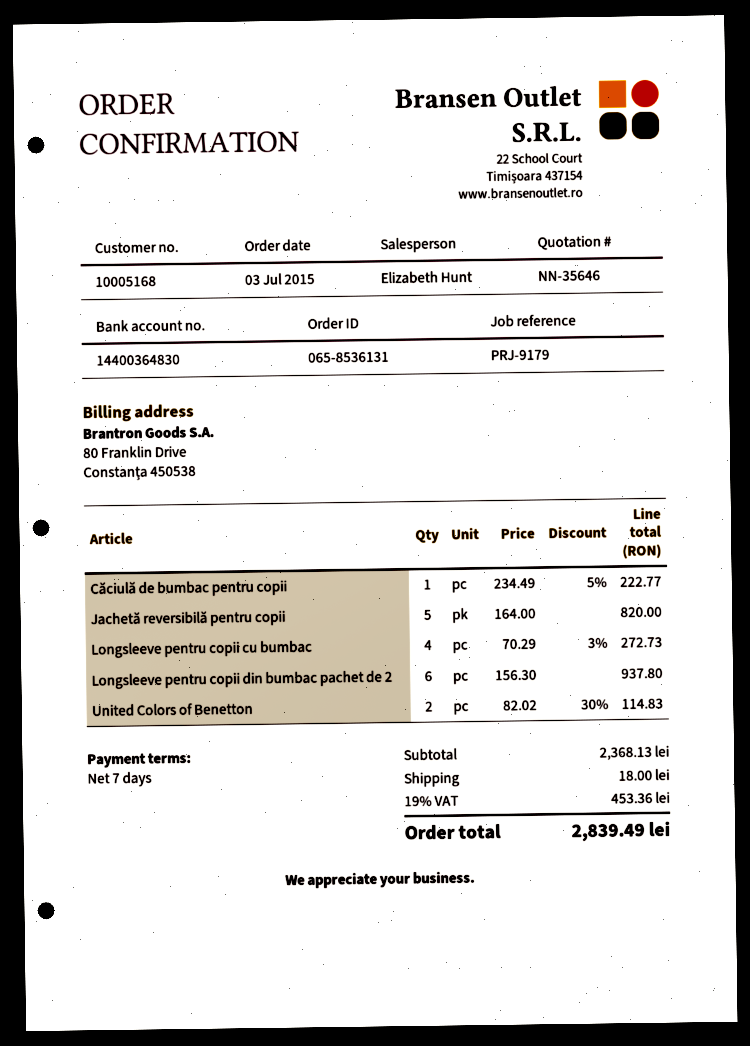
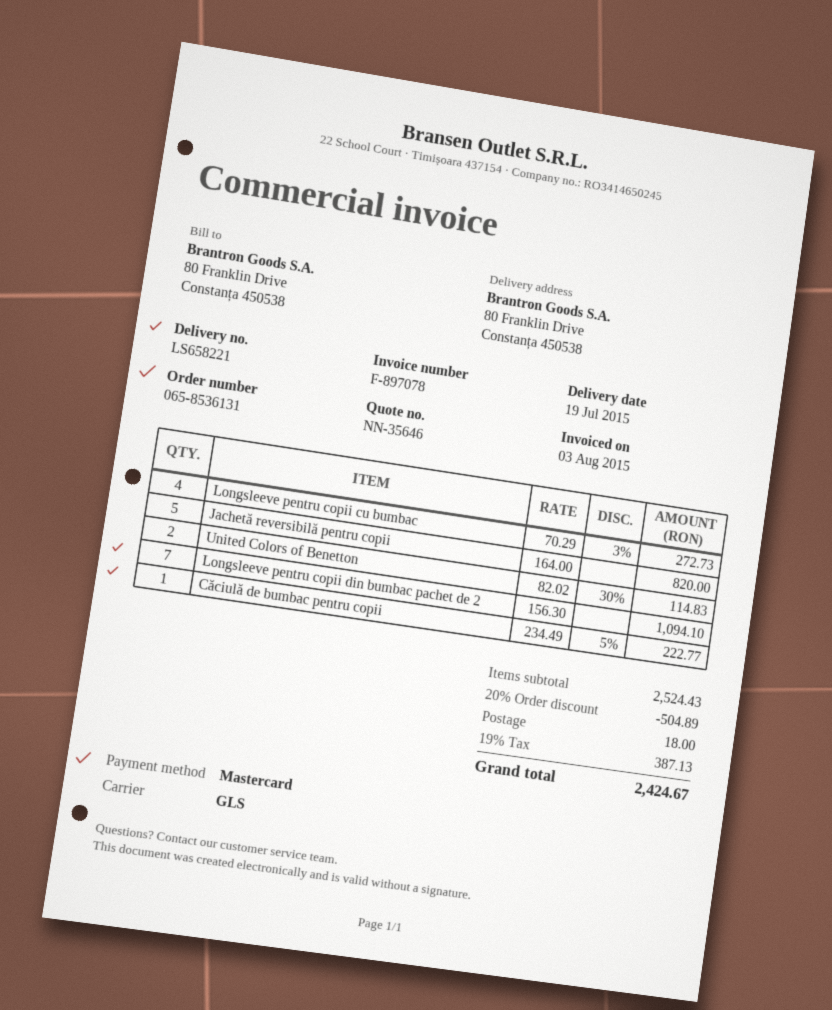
Longsleeve pentru copii din bumbac pachet de 2: 6 x 156.30 = 937.80 -> 7 x 156.30 = 1094.10
subtotal: 2368.13 -> 2524.43
discount: none -> 20% = 504.89
tax: 19% = 453.36 -> 19% = 387.13
total: 2839.49 -> 2424.67

